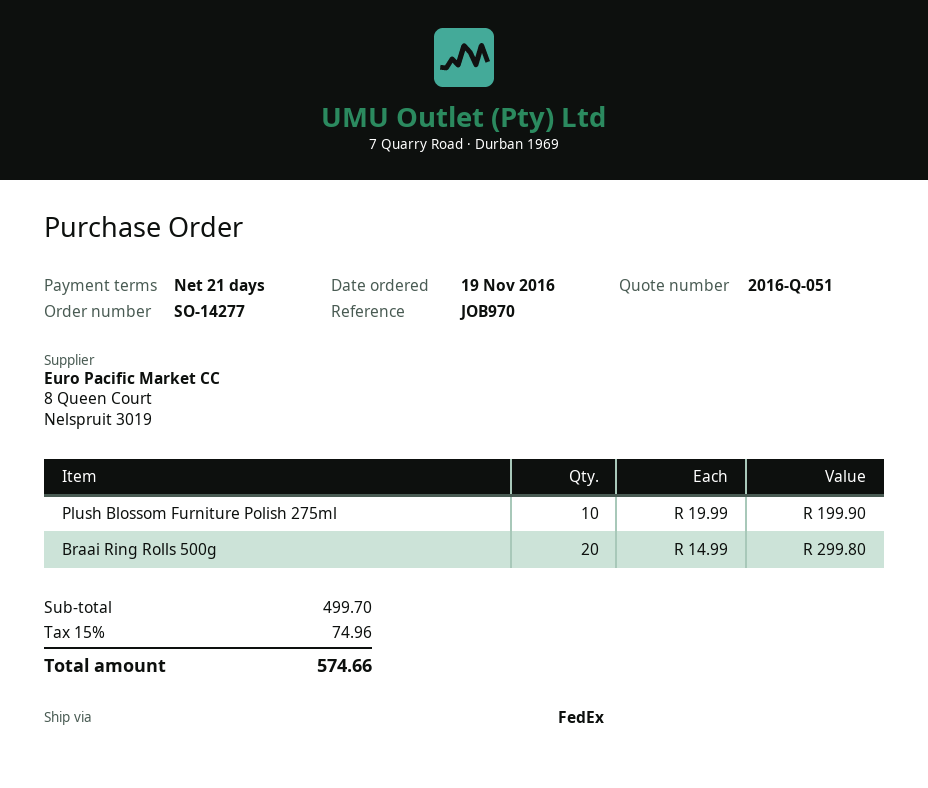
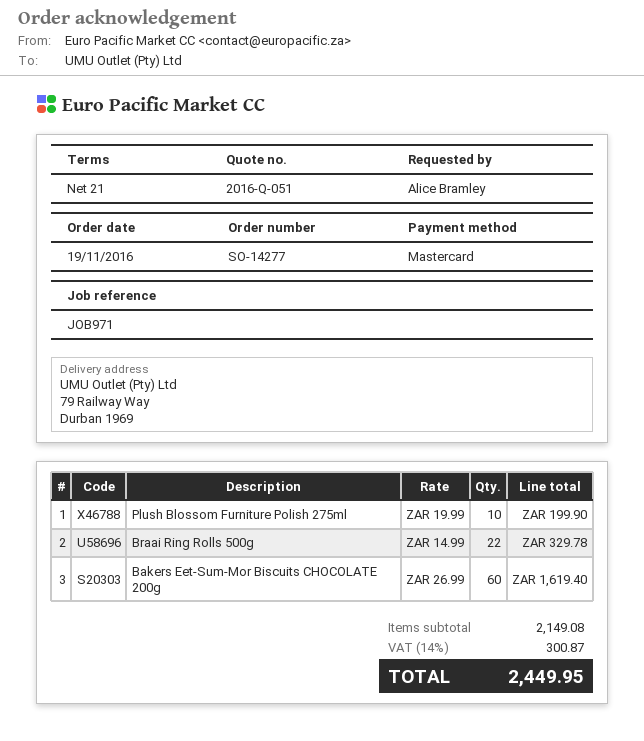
reference: JOB970 -> JOB971
Braai Ring Rolls 500g: 20 x 14.99 = 299.80 -> 22 x 14.99 = 329.78
Bakers Eet-Sum-Mor Biscuits CHOCOLATE 200g: none -> 60 x 26.99 = 1619.40
subtotal: 499.70 -> 2149.08
tax: 15% = 74.96 -> 14% = 300.87
total: 574.66 -> 2449.95

